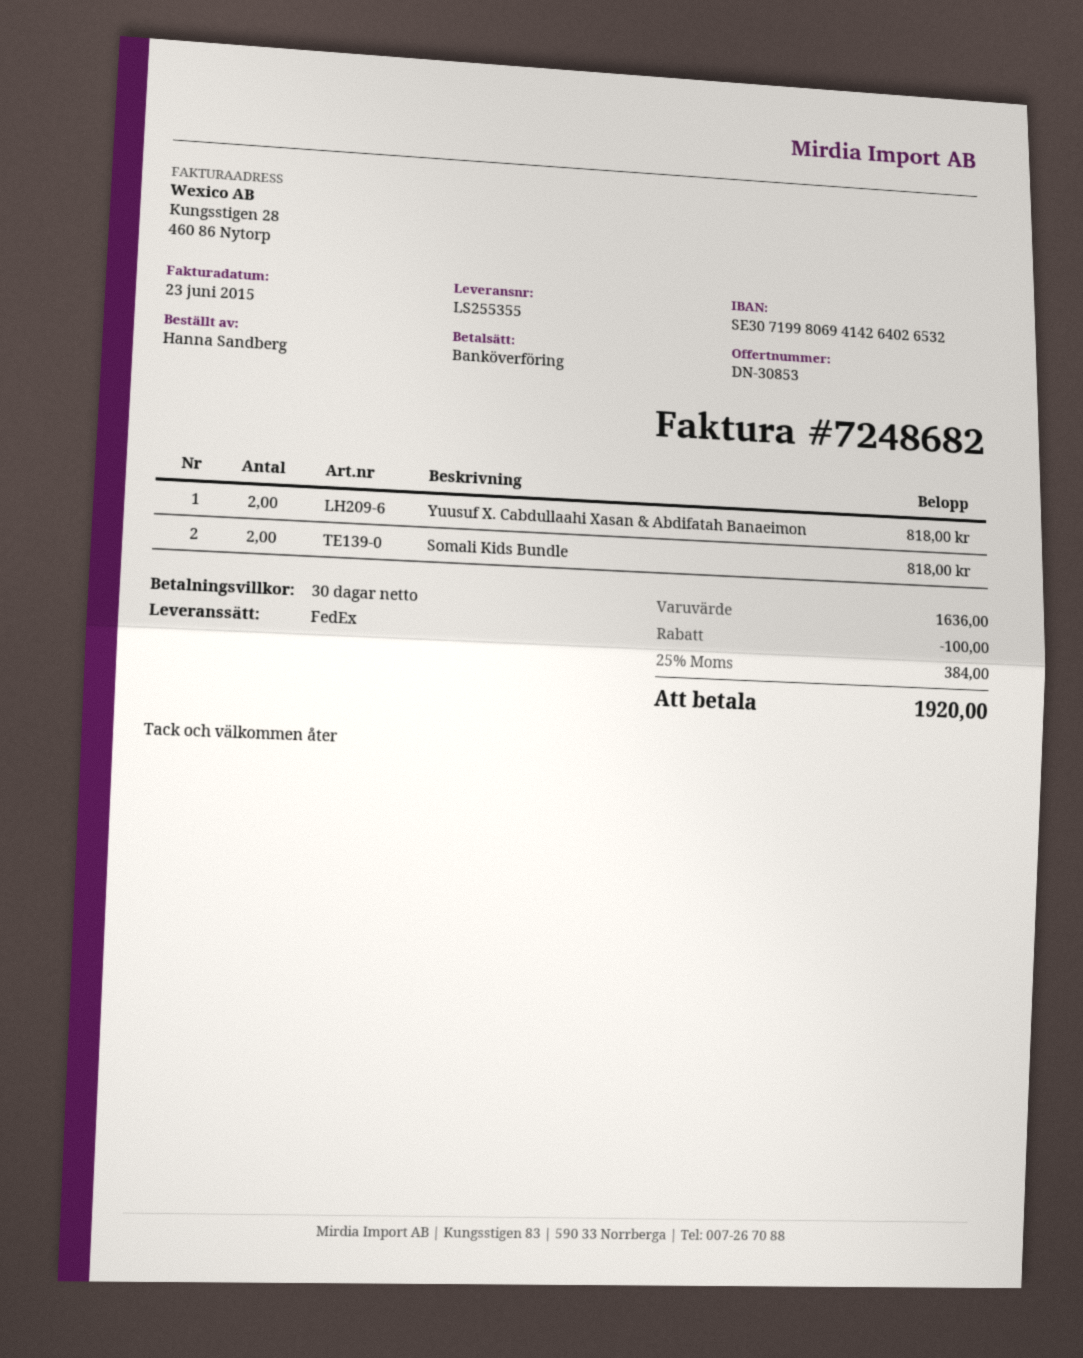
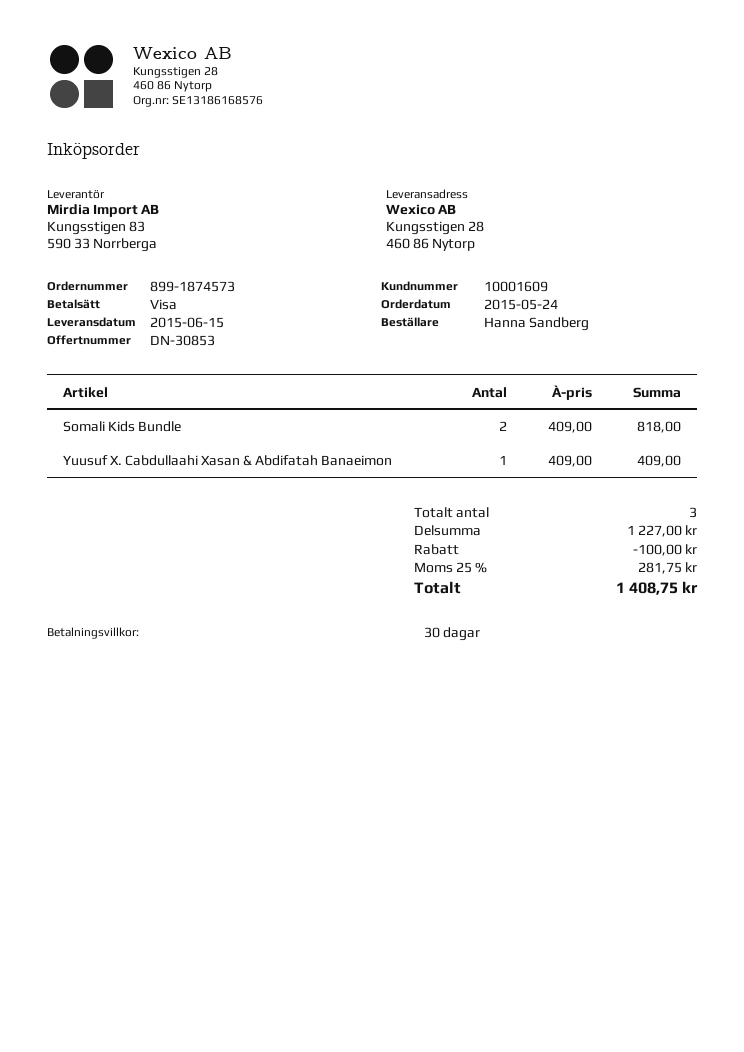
payment method: bank transfer -> Visa
Yuusuf X. Cabdullaahi Xasan & Abdifatah Banaeimon: 2 for 818.00 -> 1 for 409.00
subtotal: 1636.00 -> 1227.00
tax: 25% = 384.00 -> 25% = 281.75
total: 1920.00 -> 1408.75

